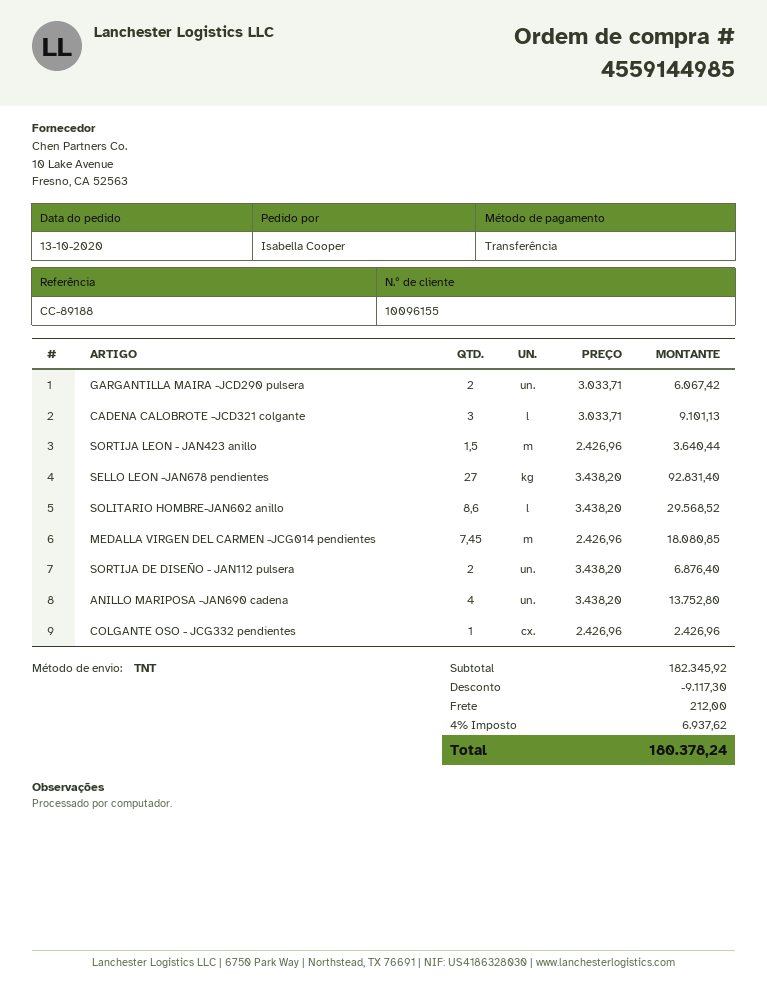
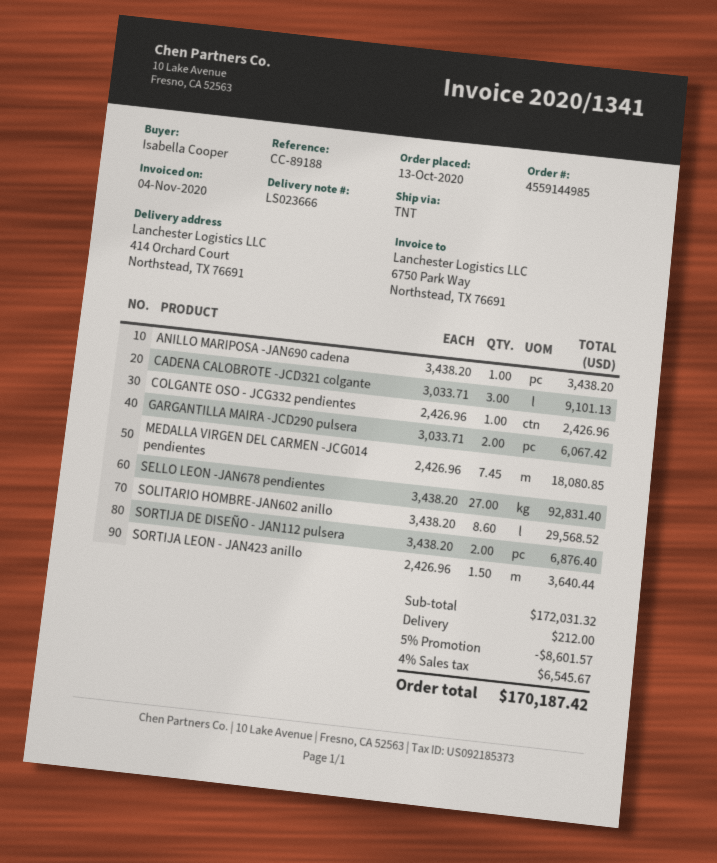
ANILLO MARIPOSA -JAN690 cadena: 4 x 3438.20 = 13752.80 -> 1 x 3438.20 = 3438.20
subtotal: 182345.92 -> 172031.32
discount: 9117.30 -> 8601.57
tax: 4% = 6937.62 -> 4% = 6545.67
total: 180378.24 -> 170187.42

